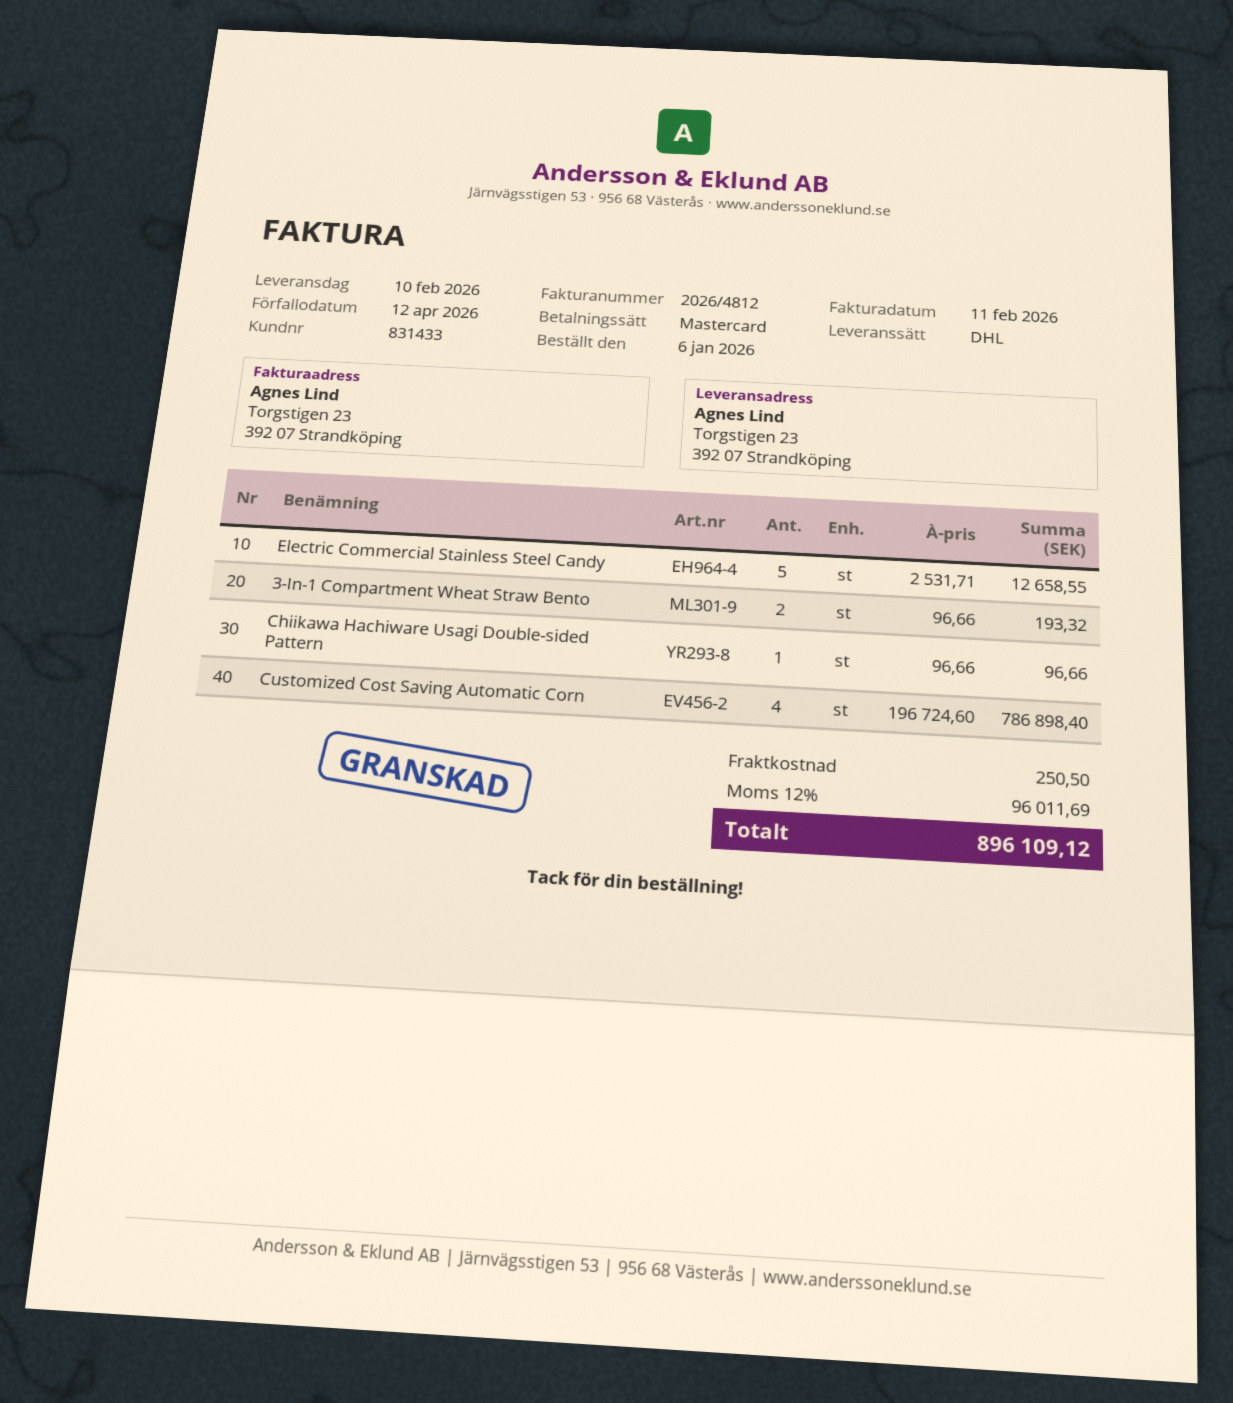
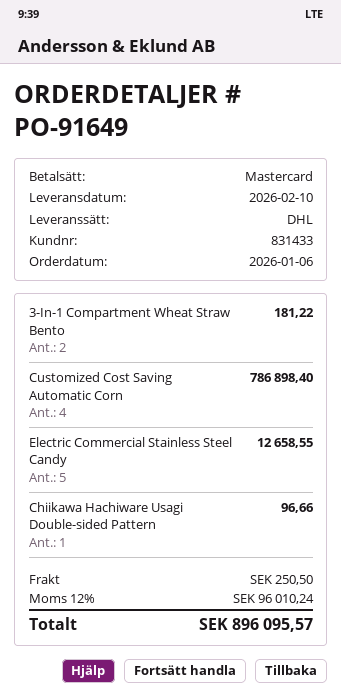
3-In-1 Compartment Wheat Straw Bento: 2 for 193.32 -> 2 for 181.22
tax: 12% = 96011.69 -> 12% = 96010.24
total: 896109.12 -> 896095.57

